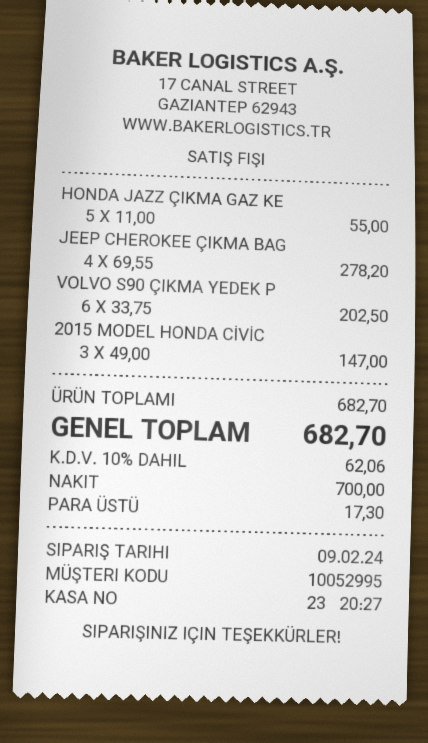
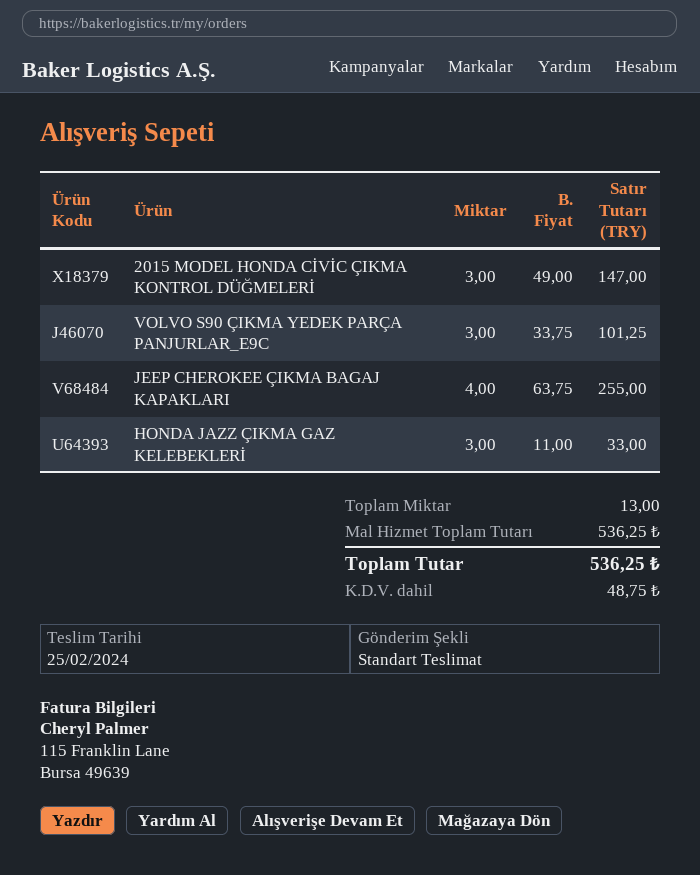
HONDA JAZZ ÇIKMA GAZ KE: 5 x 11.00 = 55.00 -> 3 x 11.00 = 33.00
JEEP CHEROKEE ÇIKMA BAG: 4 x 69.55 = 278.20 -> 4 x 63.75 = 255.00
VOLVO S90 ÇIKMA YEDEK P: 6 x 33.75 = 202.50 -> 3 x 33.75 = 101.25
subtotal: 682.70 -> 536.25
tax: 62.06 -> 48.75
total: 682.70 -> 536.25

